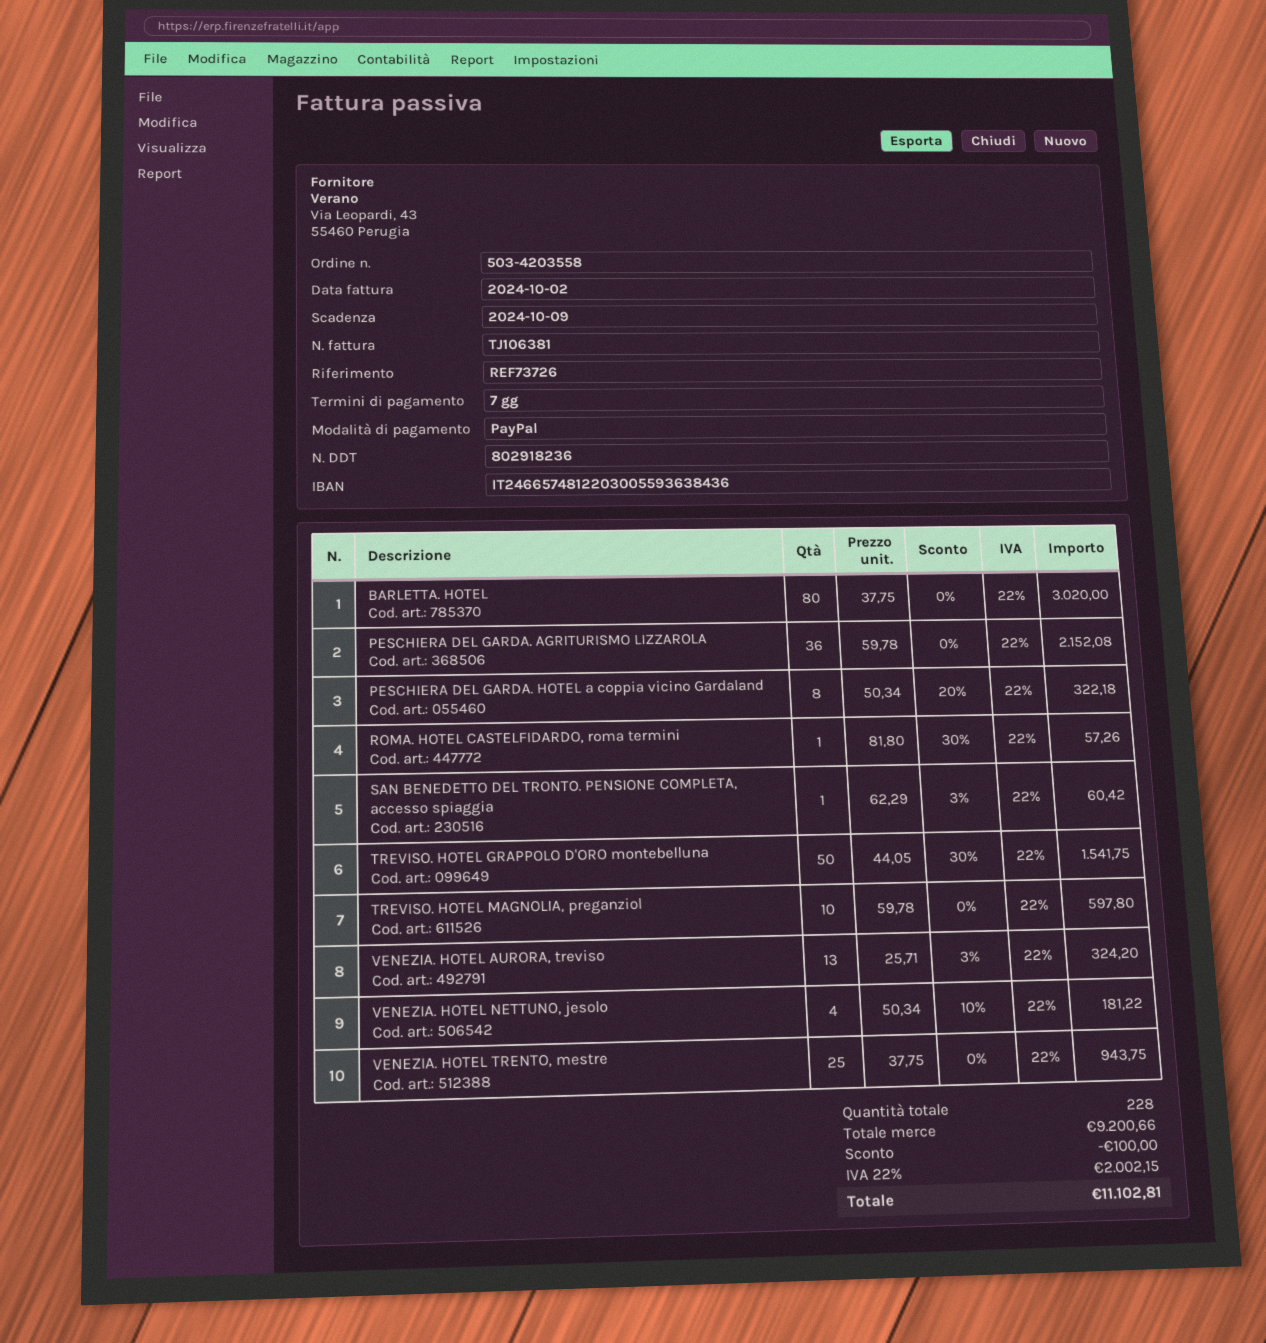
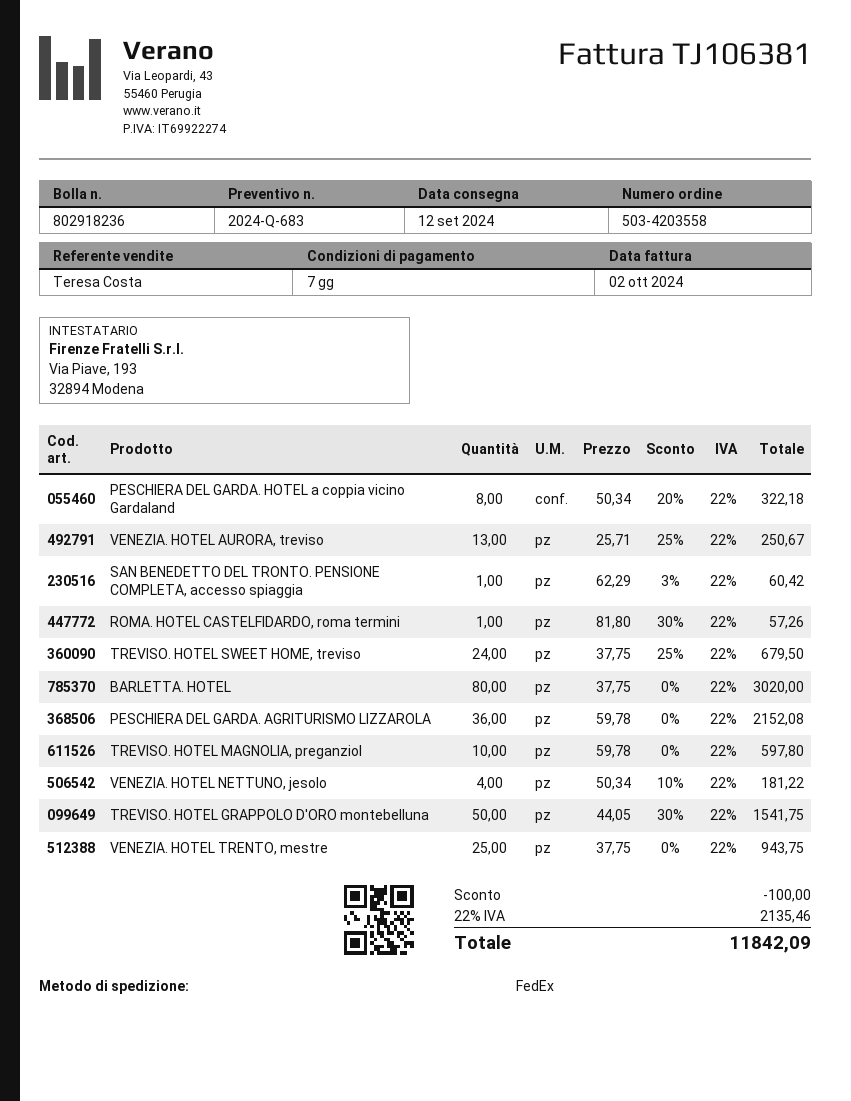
VENEZIA. HOTEL AURORA, treviso: 13 x 25.71 - 3% = 324.20 -> 13 x 25.71 - 25% = 250.67
TREVISO. HOTEL SWEET HOME, treviso: none -> 24 x 37.75 - 25% = 679.50
tax: 22% = 2002.15 -> 22% = 2135.46
total: 11102.81 -> 11842.09

